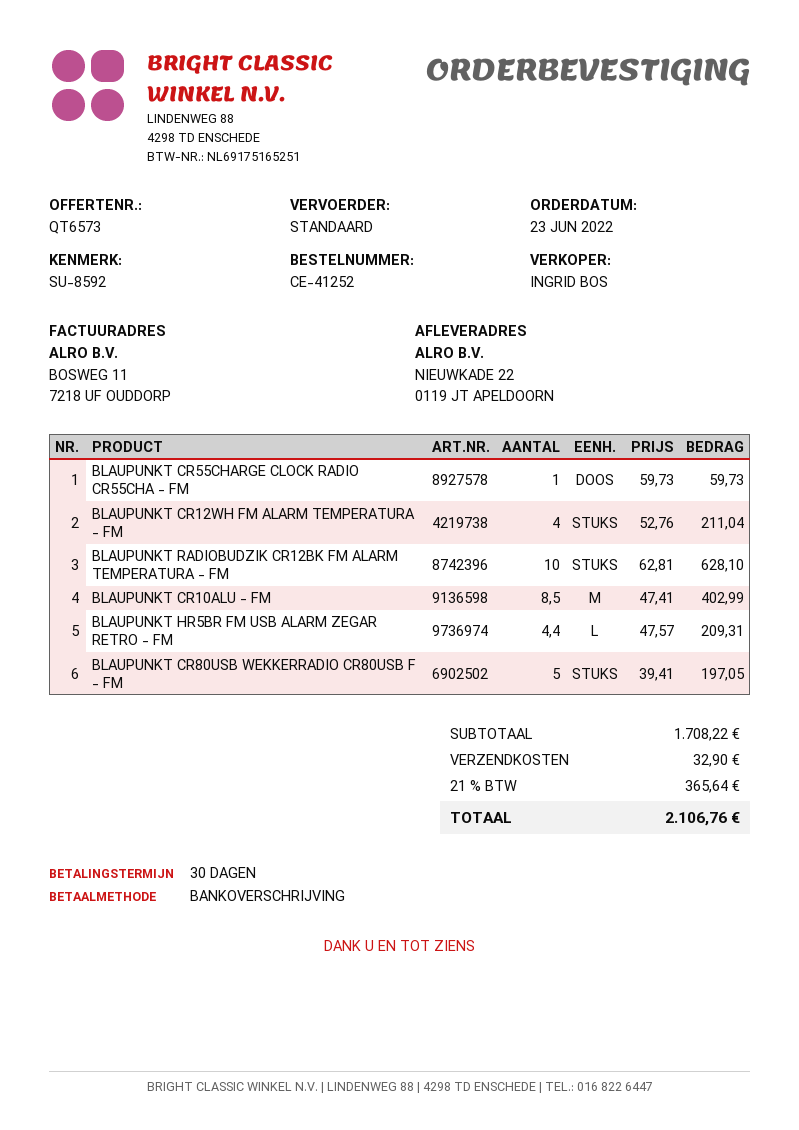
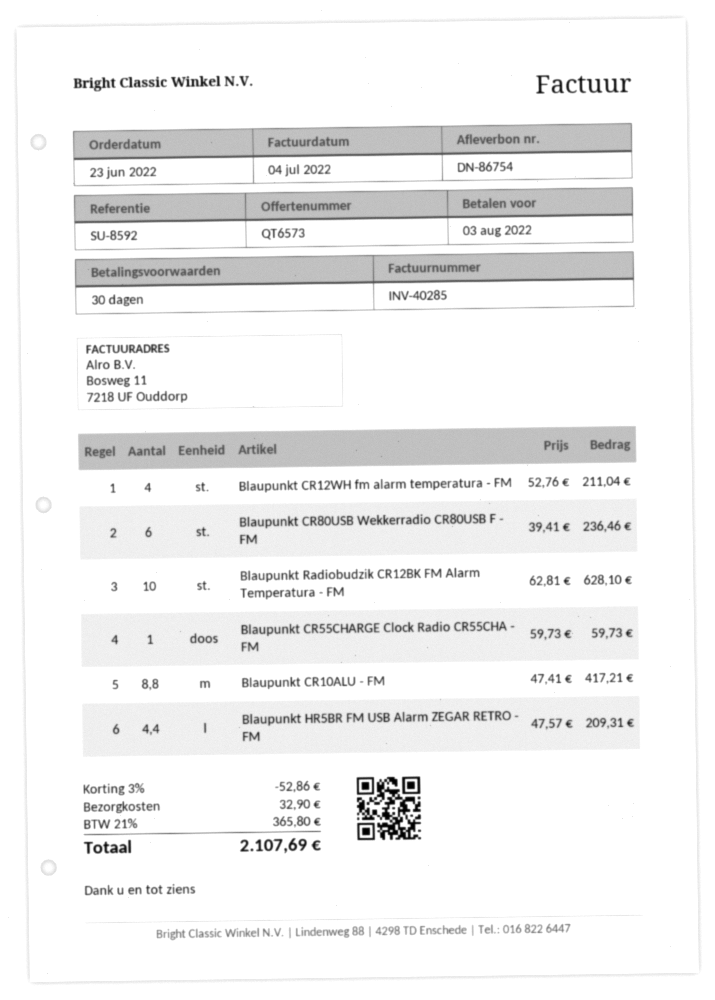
BLAUPUNKT CR10ALU - FM: 8.5 x 47.41 = 402.99 -> 8.8 x 47.41 = 417.21
BLAUPUNKT CR80USB WEKKERRADIO CR80USB F - FM: 5 x 39.41 = 197.05 -> 6 x 39.41 = 236.46
discount: none -> 3% = 52.86
tax: 21% = 365.64 -> 21% = 365.80
total: 2106.76 -> 2107.69

